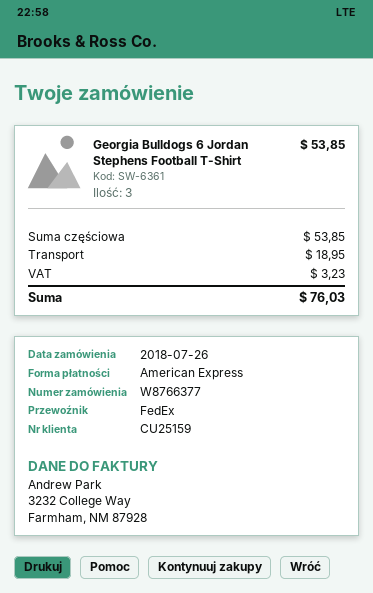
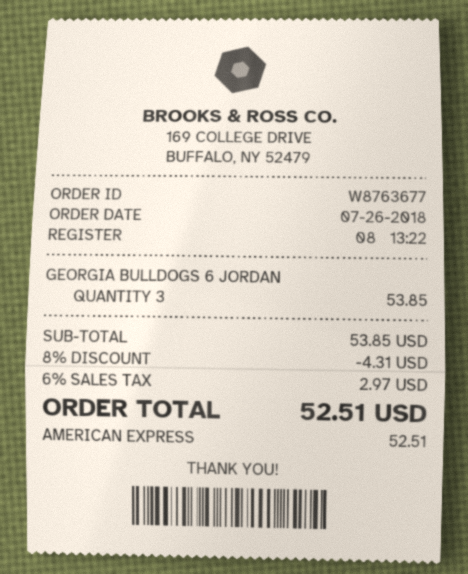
order number: W8766377 -> W8763677
discount: none -> 8% = 4.31
shipping: 18.95 -> none
tax: 3.23 -> 2.97
total: 76.03 -> 52.51

